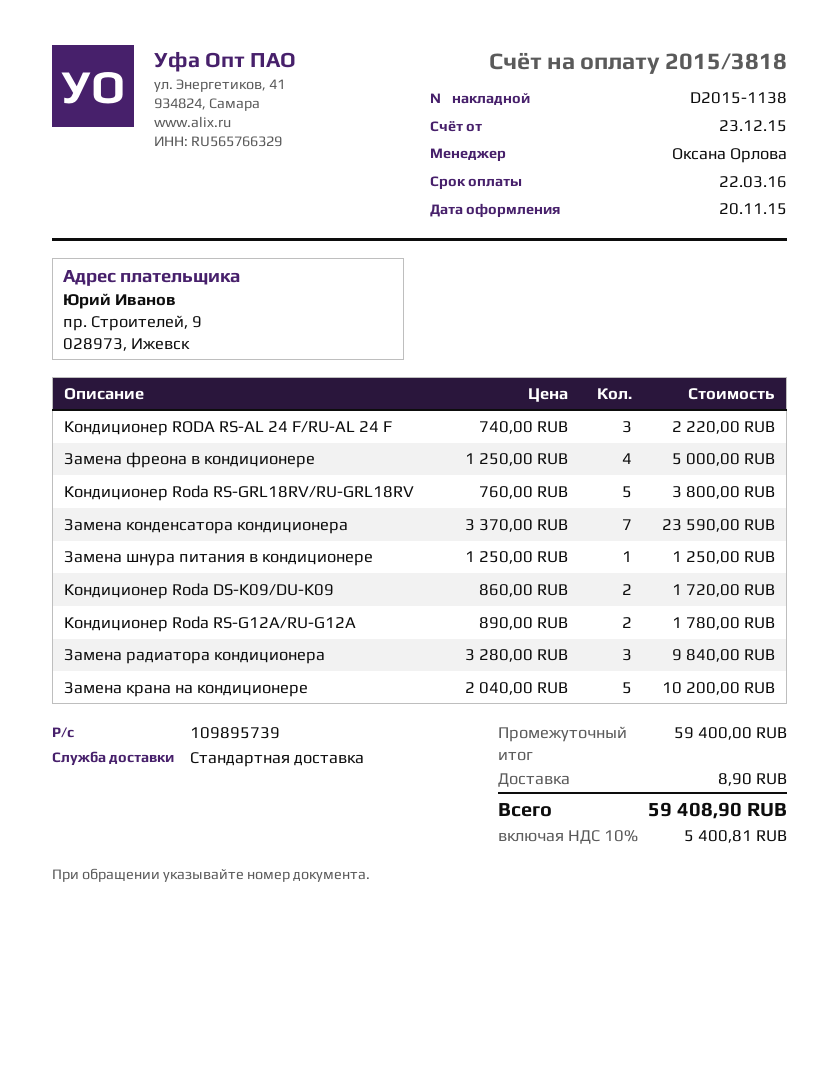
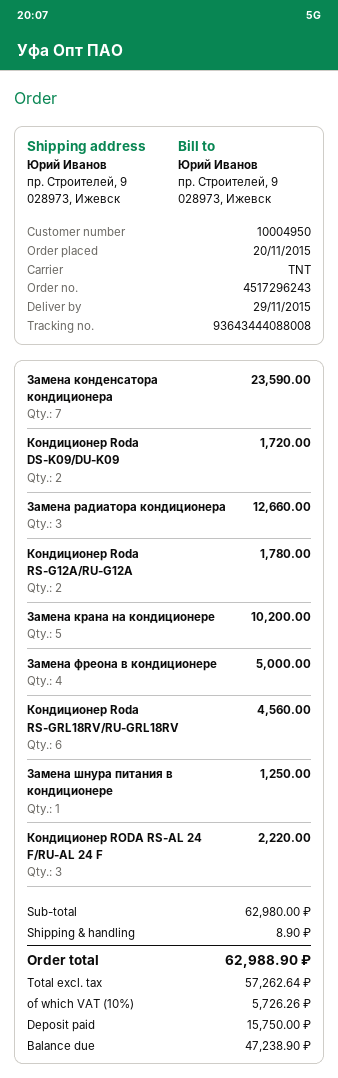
shipping method: standard -> TNT
Кондиционер Roda RS-GRL18RV/RU-GRL18RV: 5 for 3800.00 -> 6 for 4560.00
Замена радиатора кондиционера: 3 for 9840.00 -> 3 for 12660.00
subtotal: 59400.00 -> 62980.00
tax: 10% = 5400.81 -> 10% = 5726.26
total: 59408.90 -> 62988.90

